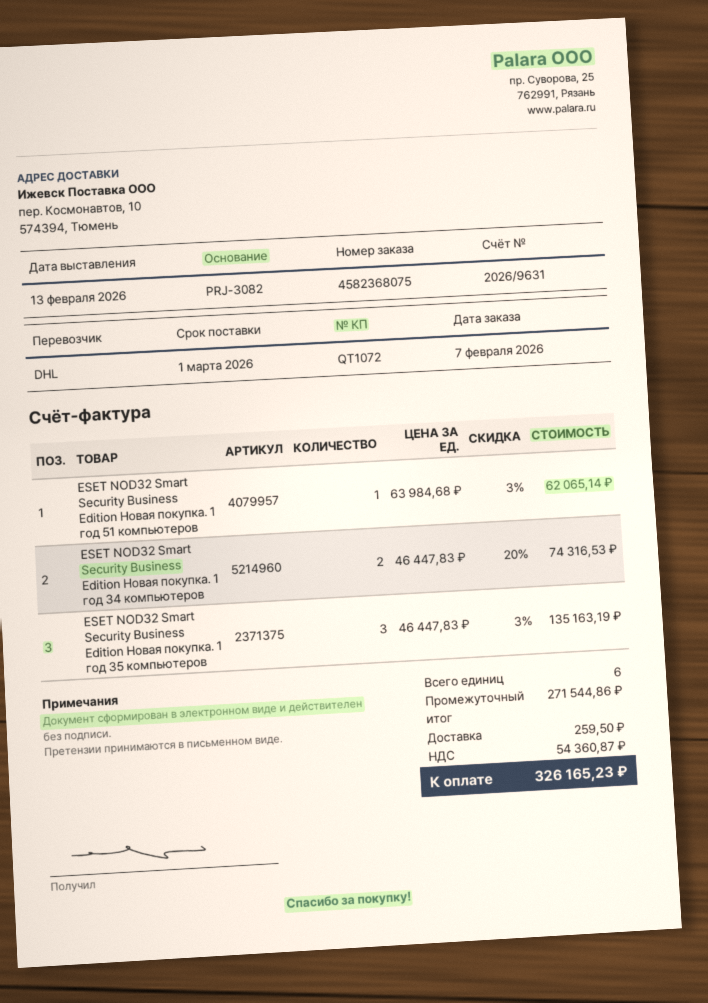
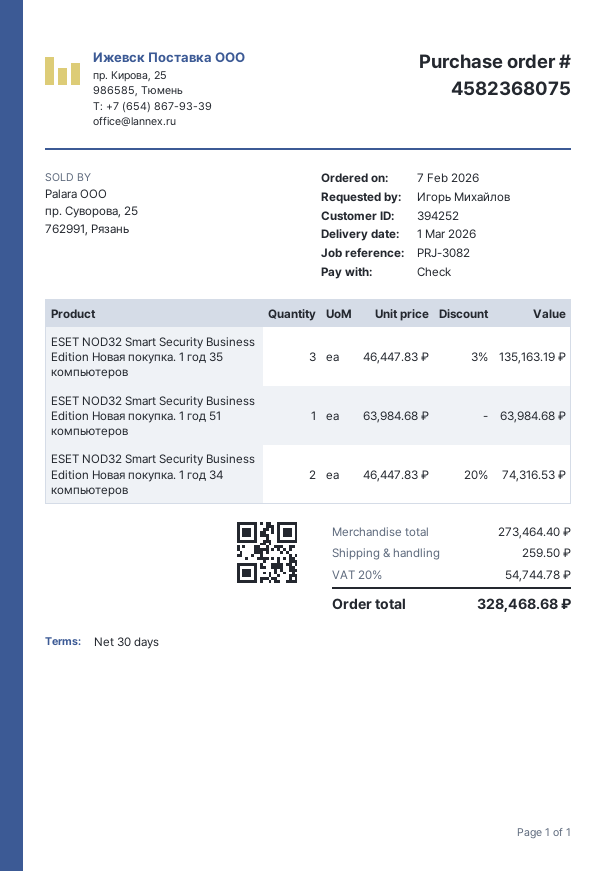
ESET NOD32 Smart Security Business Edition Новая покупка. 1 год 51 компьютеров: 1 x 63984.68 - 3% = 62065.14 -> 1 x 63984.68 = 63984.68
subtotal: 271544.86 -> 273464.40
tax: 54360.87 -> 54744.78
total: 326165.23 -> 328468.68

